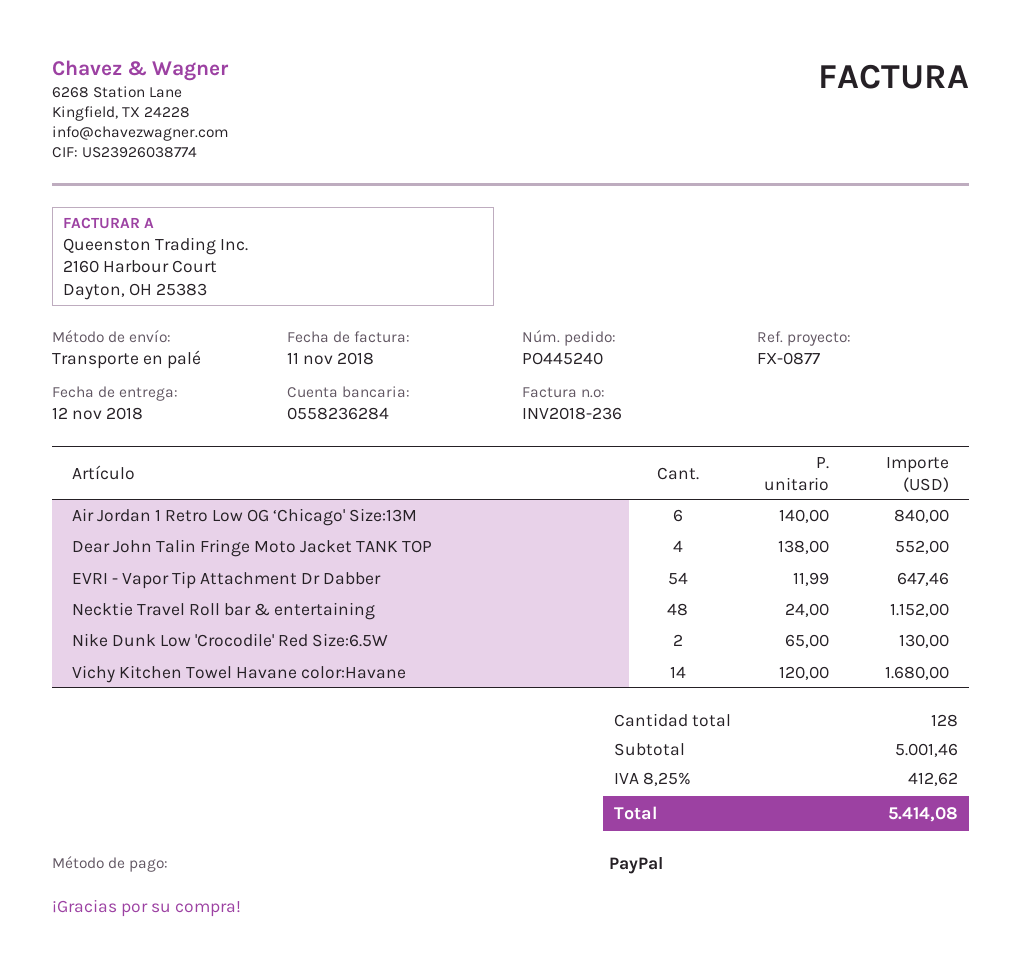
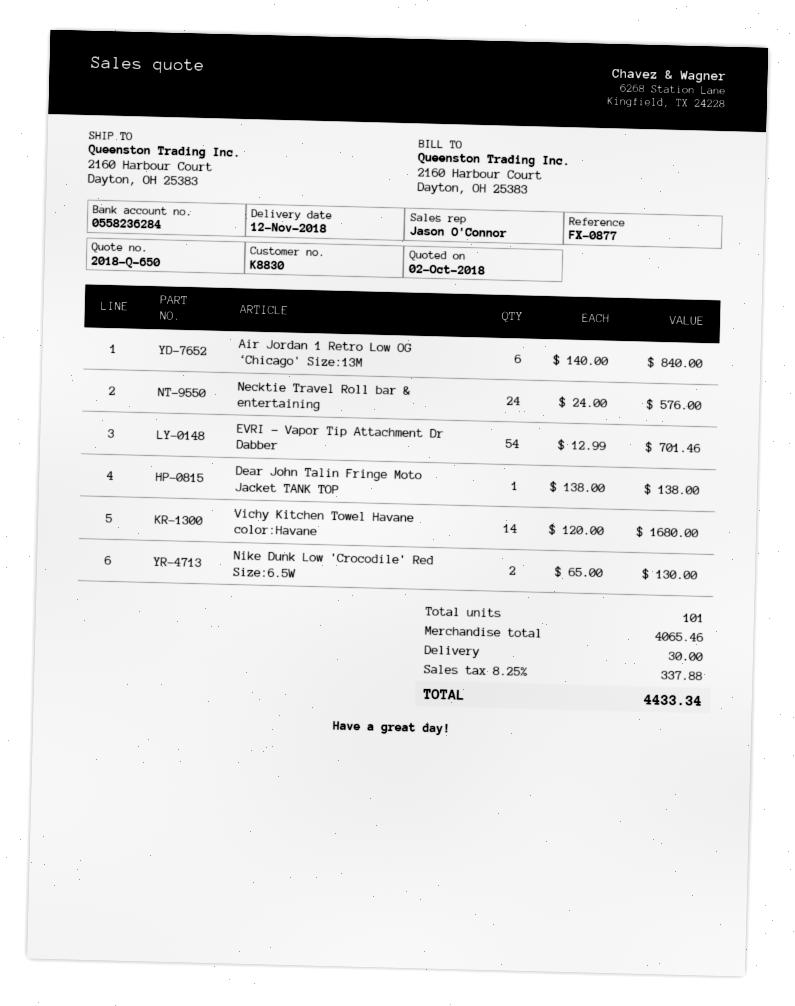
Dear John Talin Fringe Moto Jacket TANK TOP: 4 x 138.00 = 552.00 -> 1 x 138.00 = 138.00
EVRI - Vapor Tip Attachment Dr Dabber: 54 x 11.99 = 647.46 -> 54 x 12.99 = 701.46
Necktie Travel Roll bar & entertaining: 48 x 24.00 = 1152.00 -> 24 x 24.00 = 576.00
total quantity: 128 -> 101
subtotal: 5001.46 -> 4065.46
shipping: none -> 30.00
tax: 8.25% = 412.62 -> 8.25% = 337.88
total: 5414.08 -> 4433.34

